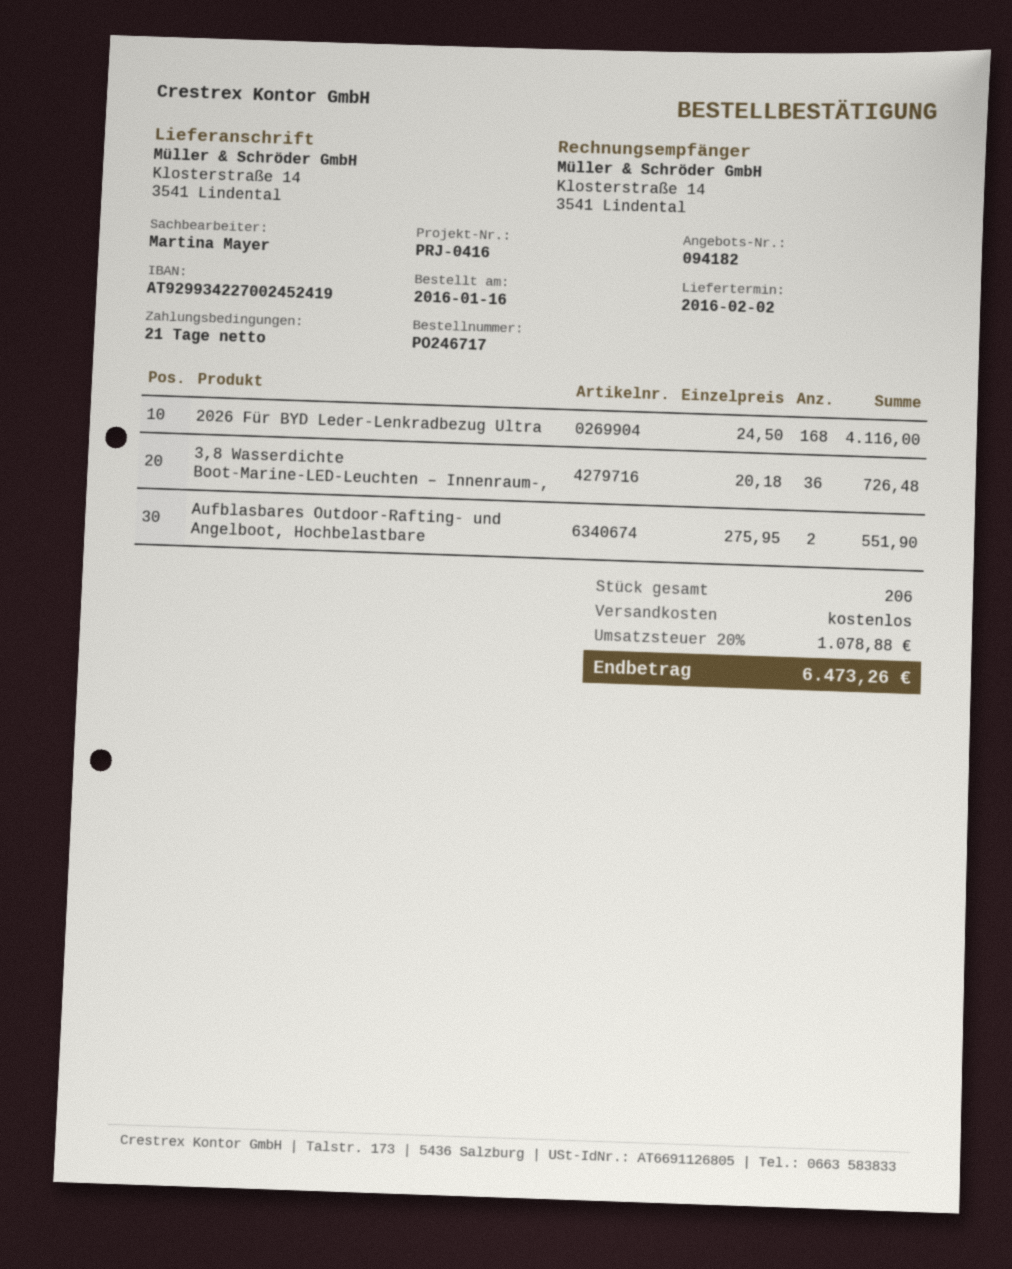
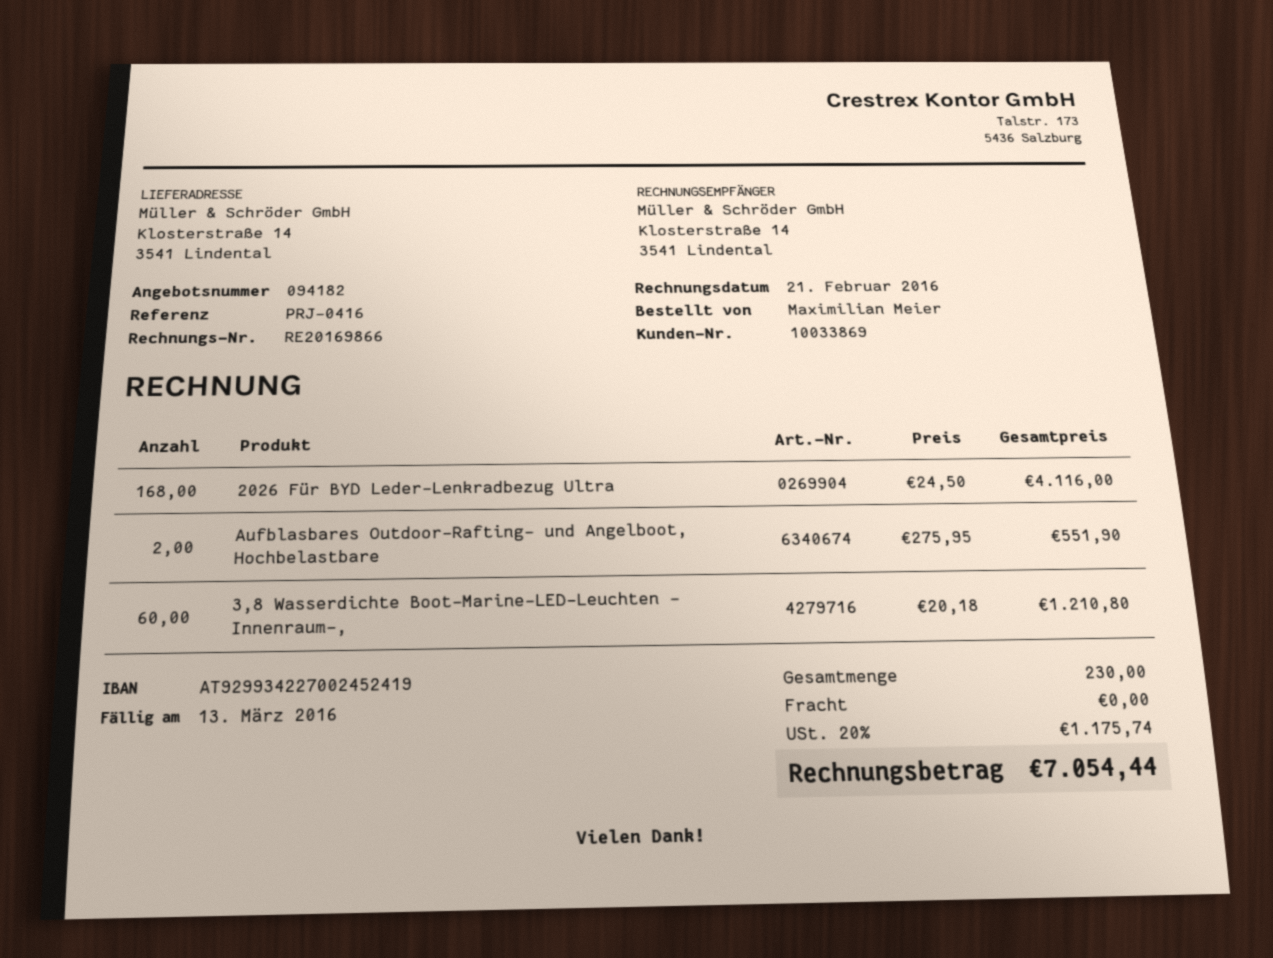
3,8 Wasserdichte Boot-Marine-LED-Leuchten – Innenraum-,: 36 x 20.18 = 726.48 -> 60 x 20.18 = 1210.80
total quantity: 206 -> 230
tax: 20% = 1078.88 -> 20% = 1175.74
total: 6473.26 -> 7054.44

